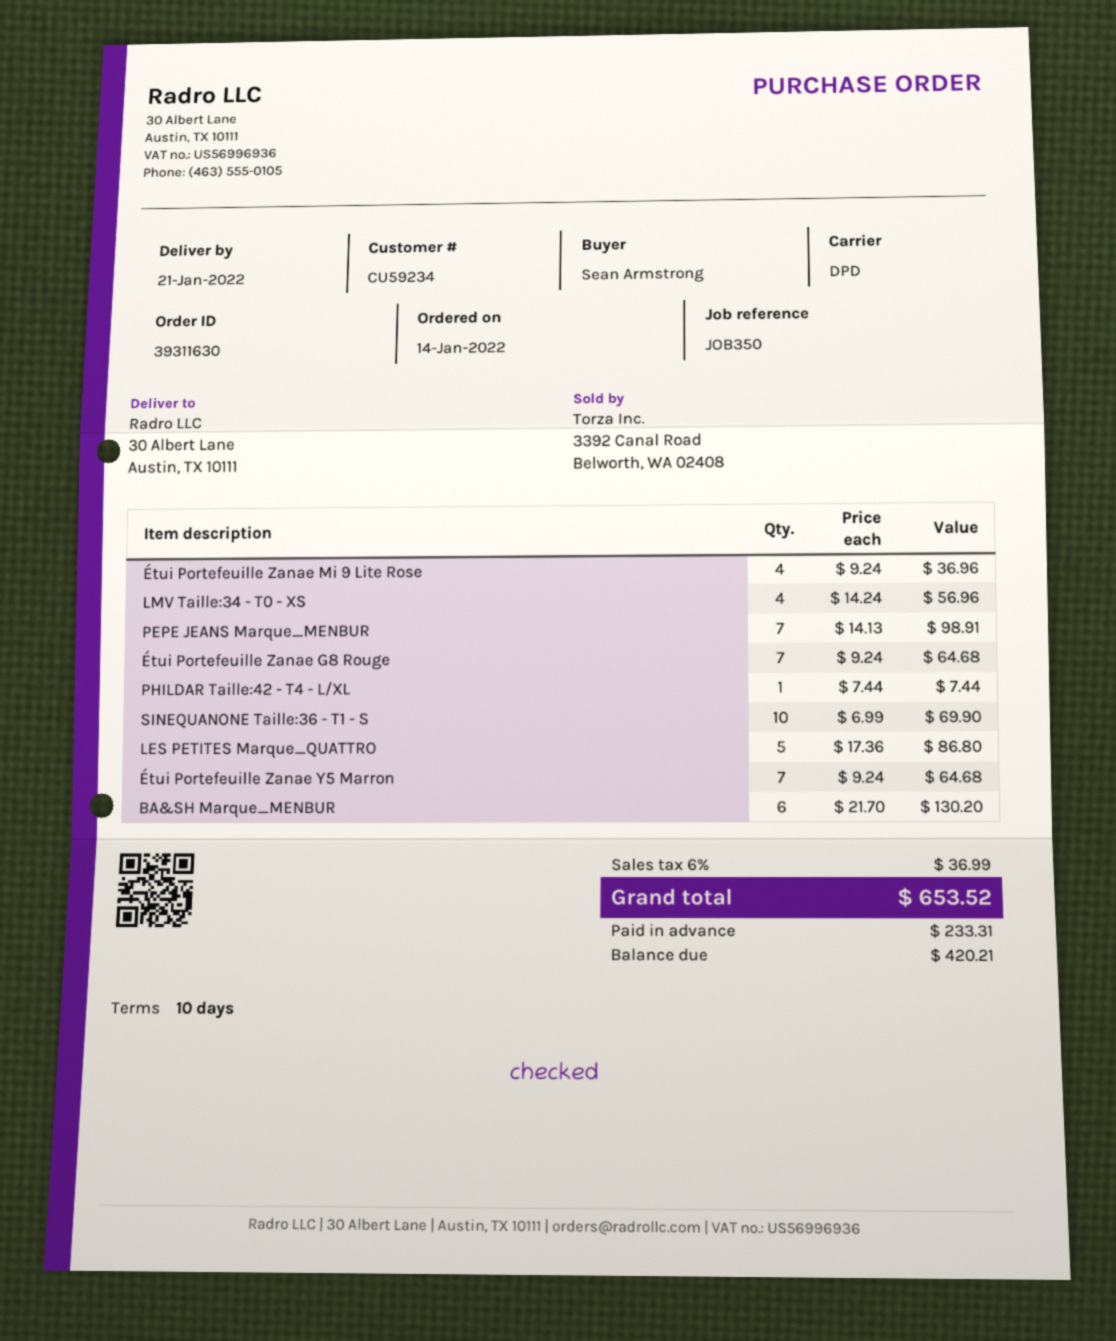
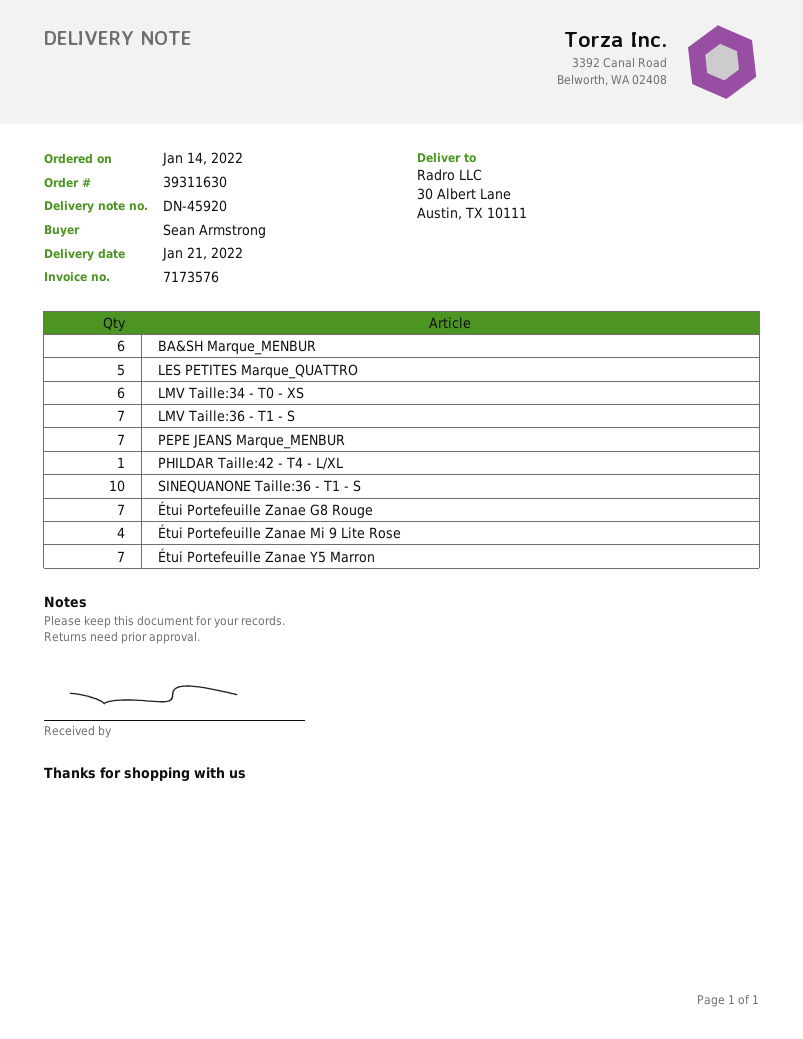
LMV Taille:34 - T0 - XS: 4 -> 6
LMV Taille:36 - T1 - S: none -> 7

